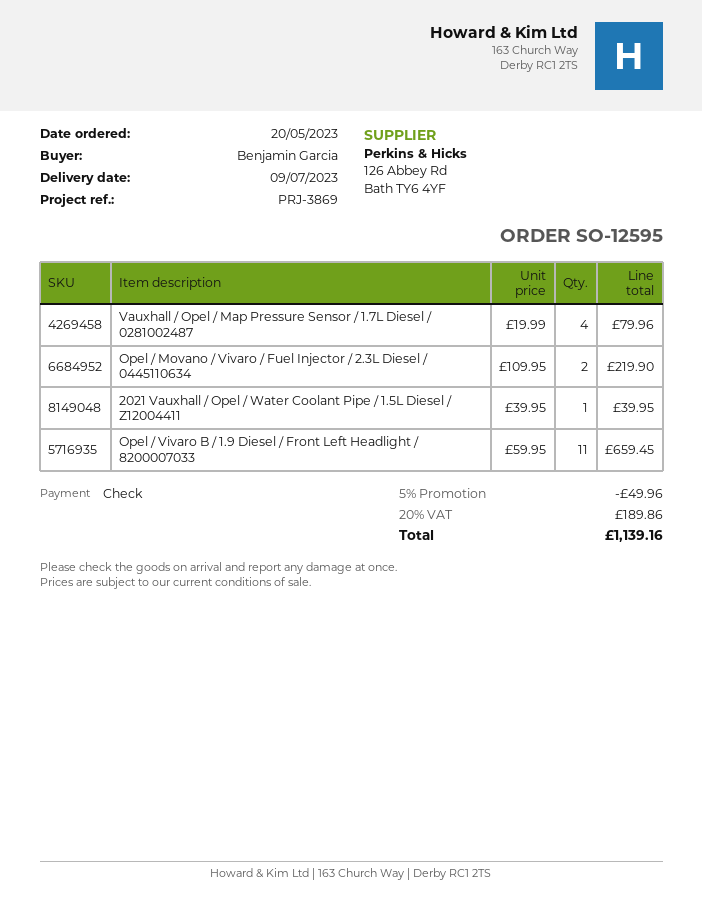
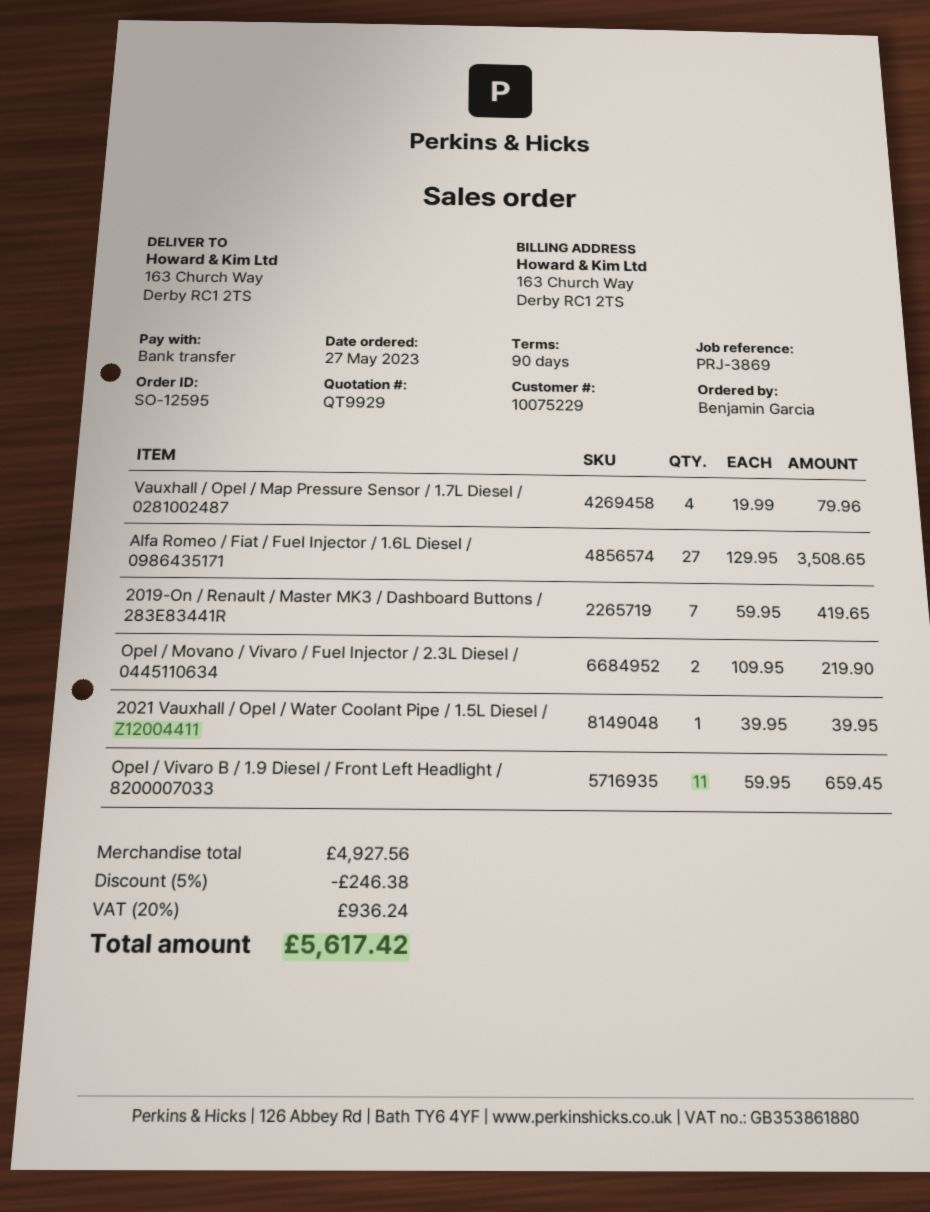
order date: 2023-05-20 -> 2023-05-27
payment method: cheque -> bank transfer
Alfa Romeo / Fiat / Fuel Injector / 1.6L Diesel / 0986435171: none -> 27 x 129.95 = 3508.65
2019-On / Renault / Master MK3 / Dashboard Buttons / 283E83441R: none -> 7 x 59.95 = 419.65
discount: 5% = 49.96 -> 5% = 246.38
tax: 20% = 189.86 -> 20% = 936.24
total: 1139.16 -> 5617.42

